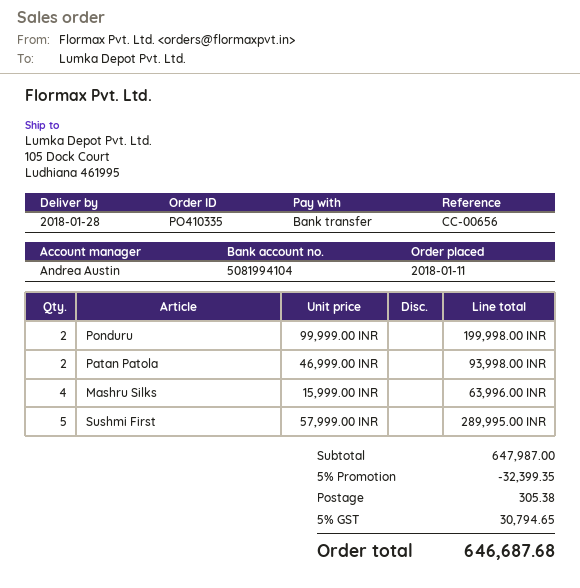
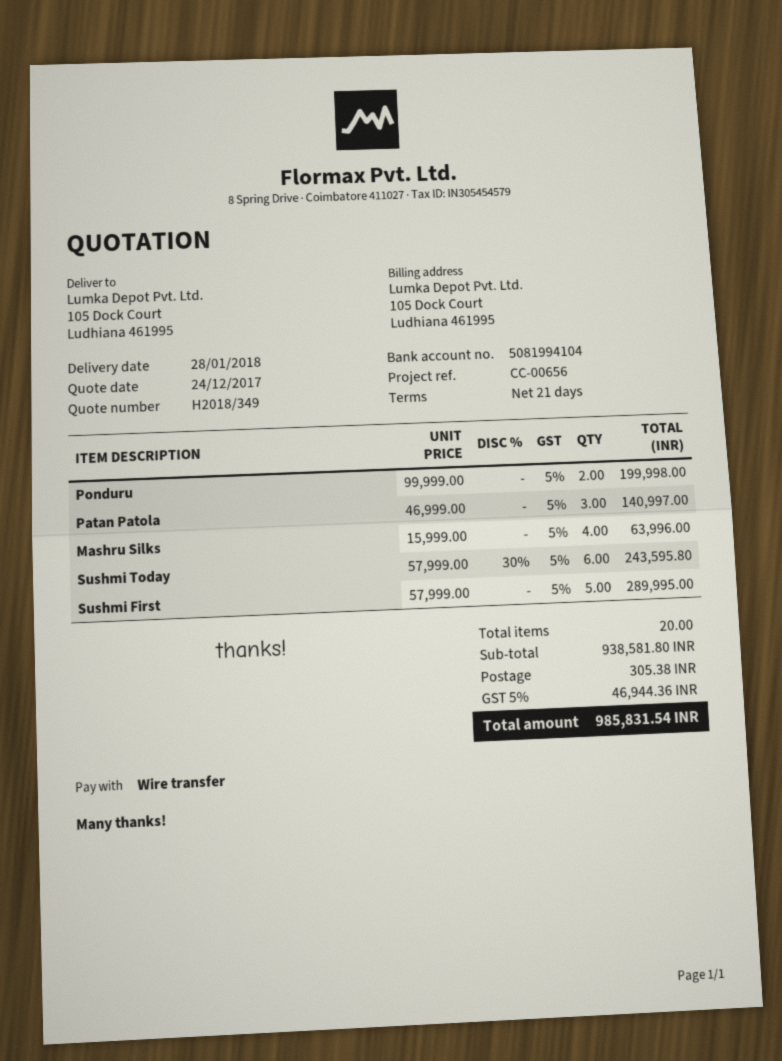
Patan Patola: 2 x 46999.00 = 93998.00 -> 3 x 46999.00 = 140997.00
Sushmi Today: none -> 6 x 57999.00 - 30% = 243595.80
subtotal: 647987.00 -> 938581.80
discount: 5% = 32399.35 -> none
tax: 5% = 30794.65 -> 5% = 46944.36
total: 646687.68 -> 985831.54

